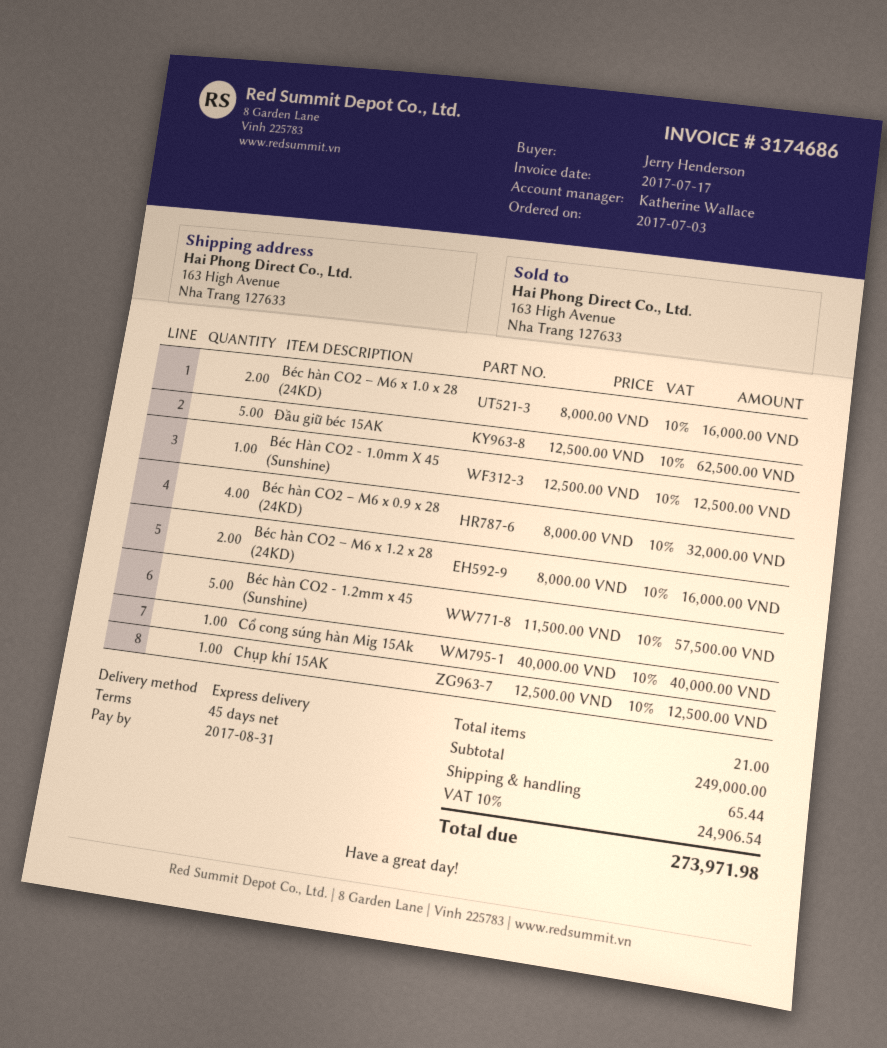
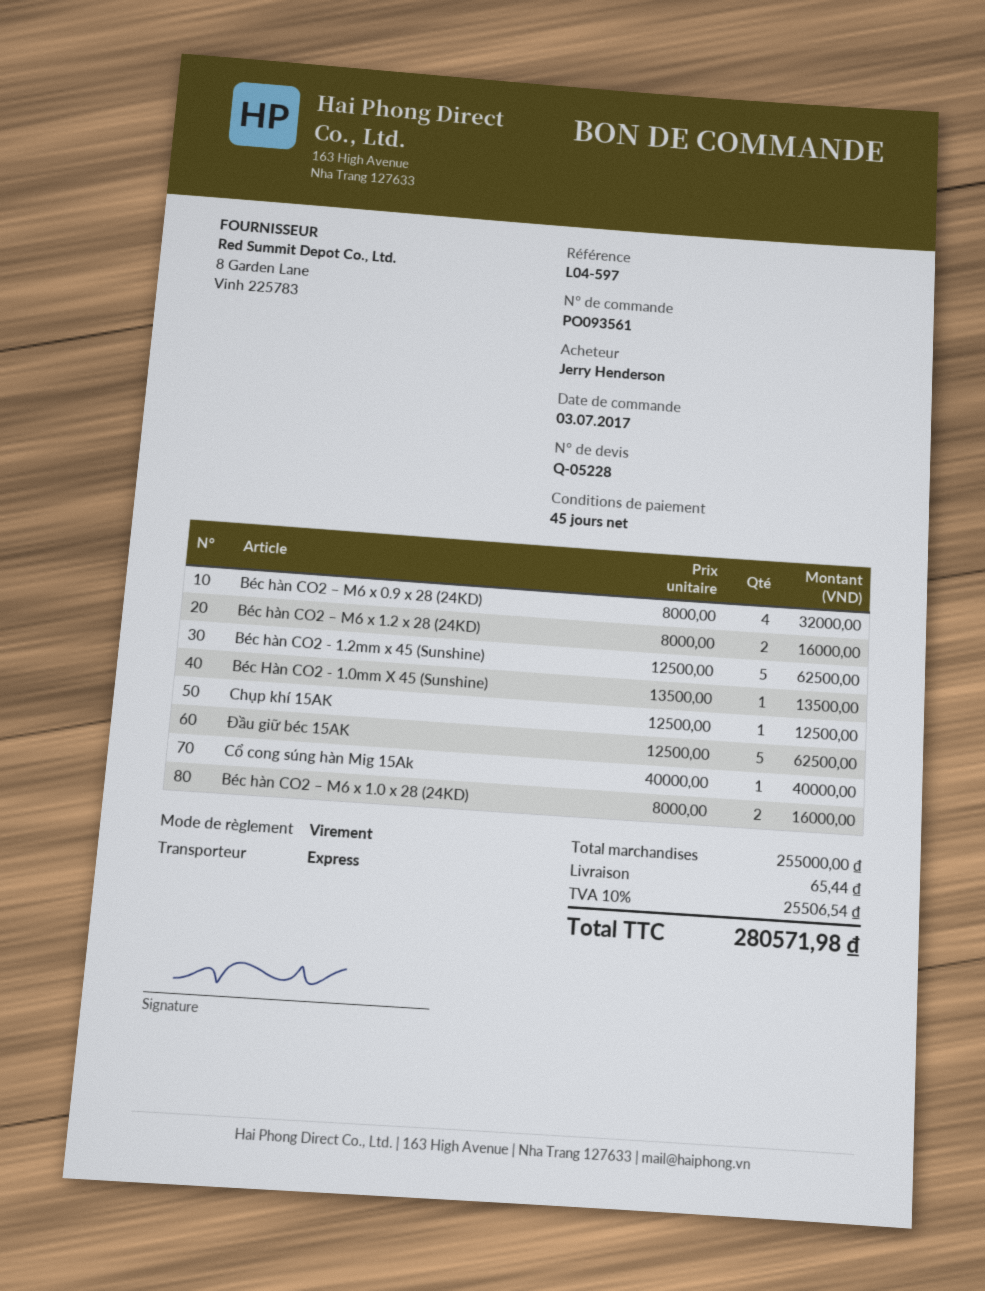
Béc Hàn CO2 - 1.0mm X 45 (Sunshine): 1 x 12500.00 = 12500.00 -> 1 x 13500.00 = 13500.00
Béc hàn CO2 - 1.2mm x 45 (Sunshine): 5 x 11500.00 = 57500.00 -> 5 x 12500.00 = 62500.00
subtotal: 249000.00 -> 255000.00
tax: 10% = 24906.54 -> 10% = 25506.54
total: 273971.98 -> 280571.98

